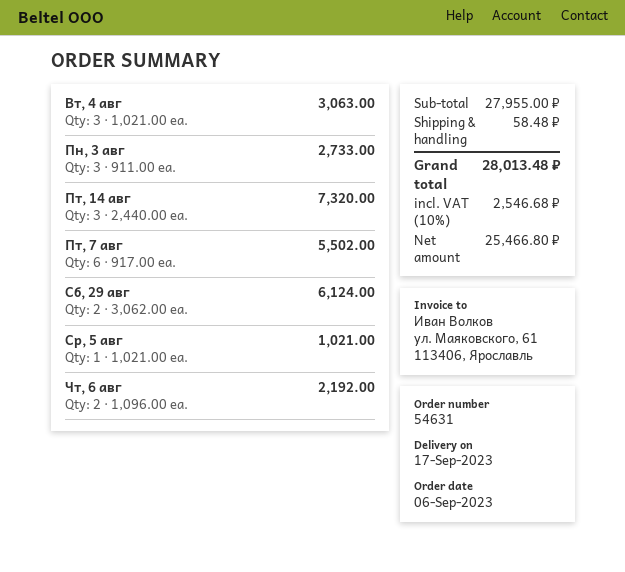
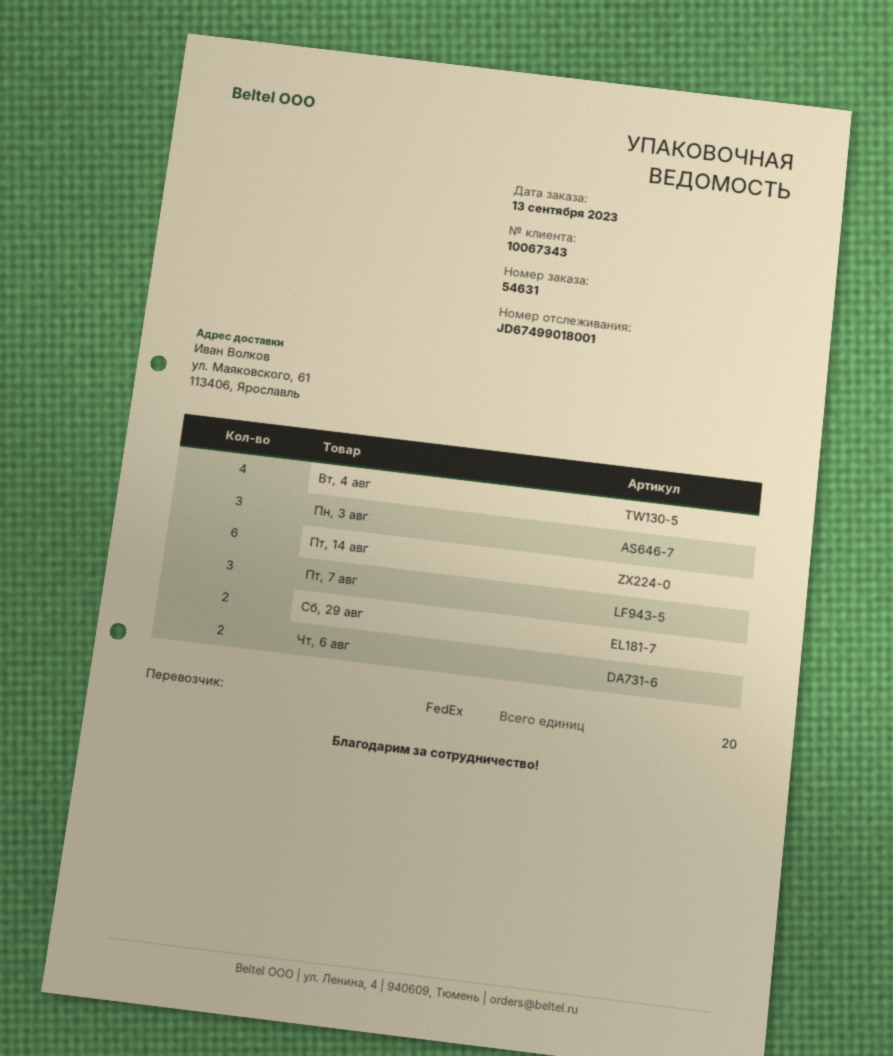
order date: 2023-09-06 -> 2023-09-13
Вт, 4 авг: 3 -> 4
Пт, 14 авг: 3 -> 6
Пт, 7 авг: 6 -> 3
Ср, 5 авг: 1 -> none

